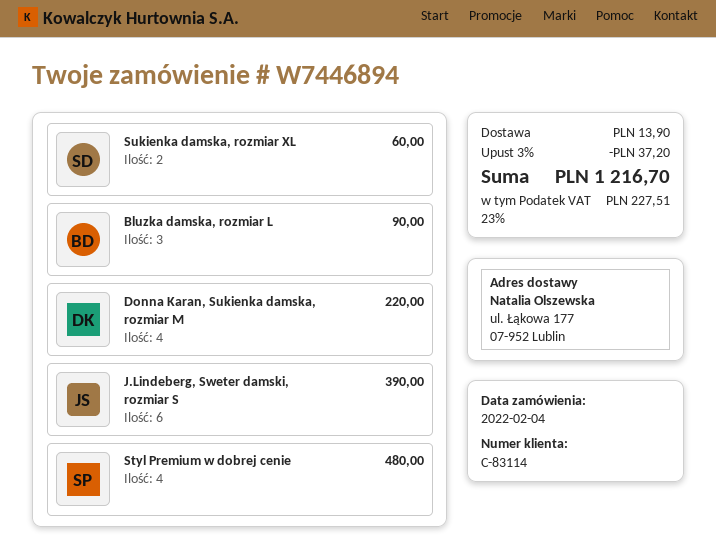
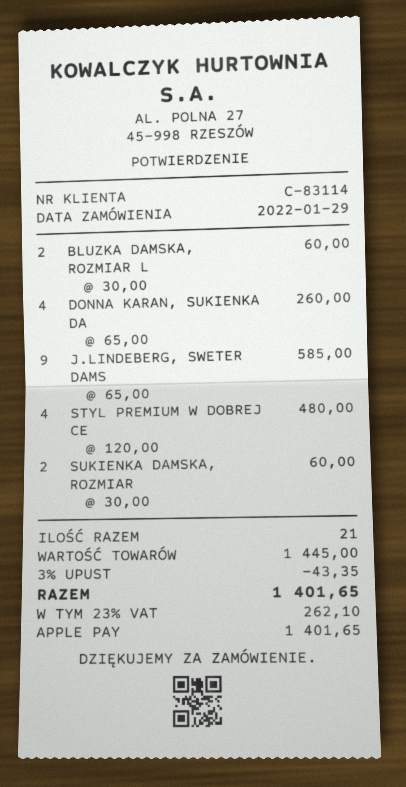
order date: 2022-02-04 -> 2022-01-29
Bluzka damska, rozmiar L: 3 for 90.00 -> 2 for 60.00
Donna Karan, Sukienka damska, rozmiar M: 4 for 220.00 -> 4 for 260.00
J.Lindeberg, Sweter damski, rozmiar S: 6 for 390.00 -> 9 for 585.00
discount: 3% = 37.20 -> 3% = 43.35
shipping: 13.90 -> none
tax: 23% = 227.51 -> 23% = 262.10
total: 1216.70 -> 1401.65

